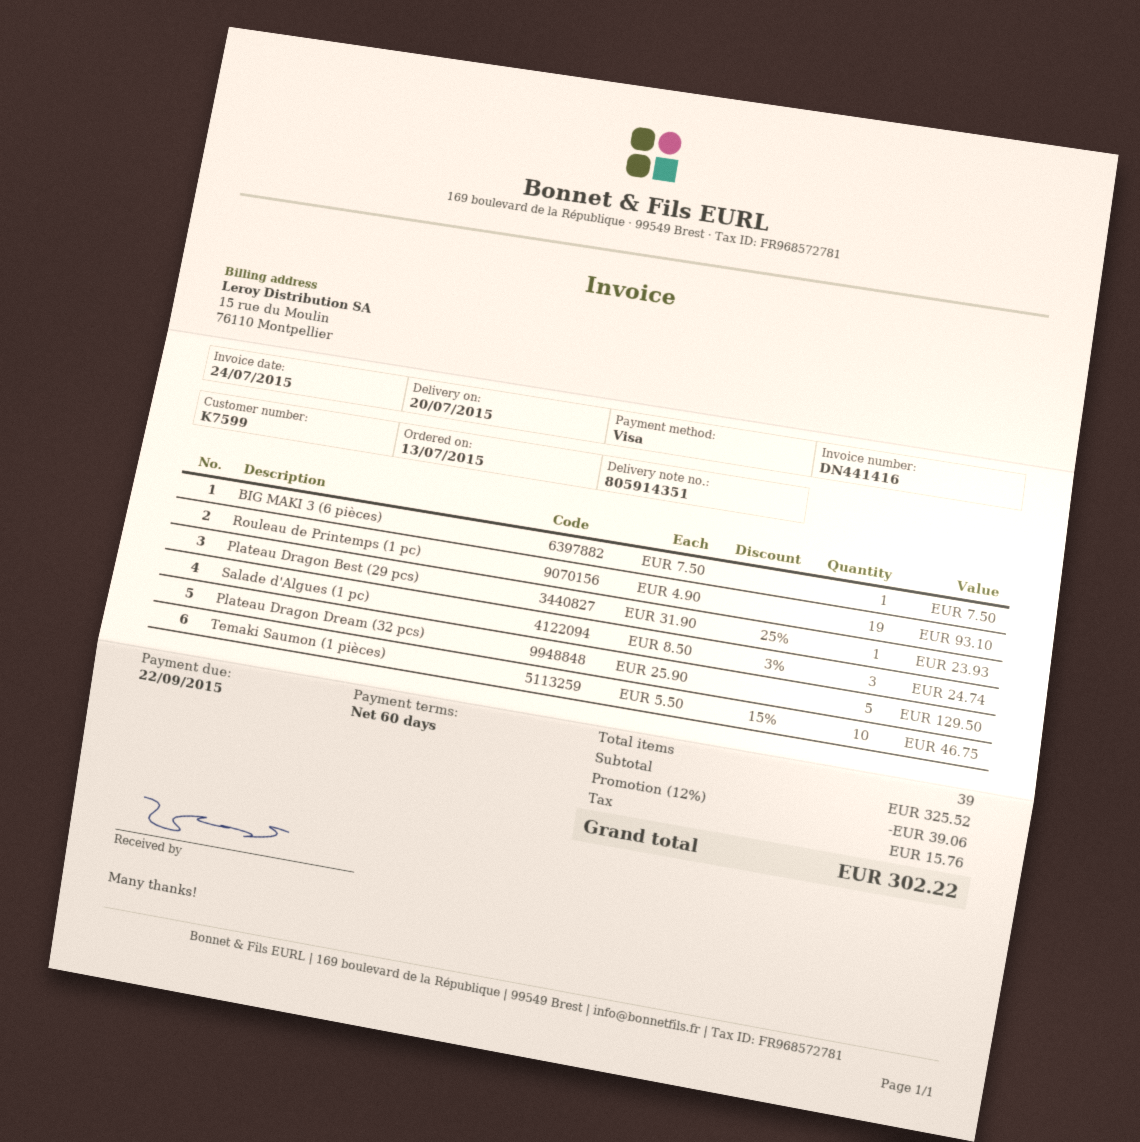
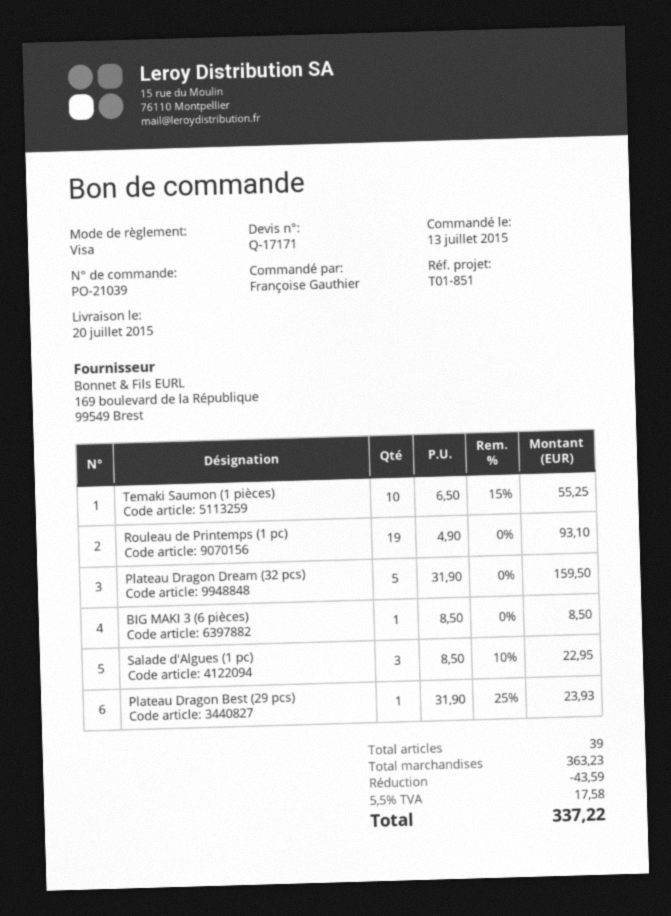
BIG MAKI 3 (6 pièces): 1 x 7.50 = 7.50 -> 1 x 8.50 = 8.50
Salade d'Algues (1 pc): 3 x 8.50 - 3% = 24.74 -> 3 x 8.50 - 10% = 22.95
Plateau Dragon Dream (32 pcs): 5 x 25.90 = 129.50 -> 5 x 31.90 = 159.50
Temaki Saumon (1 pièces): 10 x 5.50 - 15% = 46.75 -> 10 x 6.50 - 15% = 55.25
subtotal: 325.52 -> 363.23
discount: 39.06 -> 43.59
tax: 15.76 -> 17.58
total: 302.22 -> 337.22

